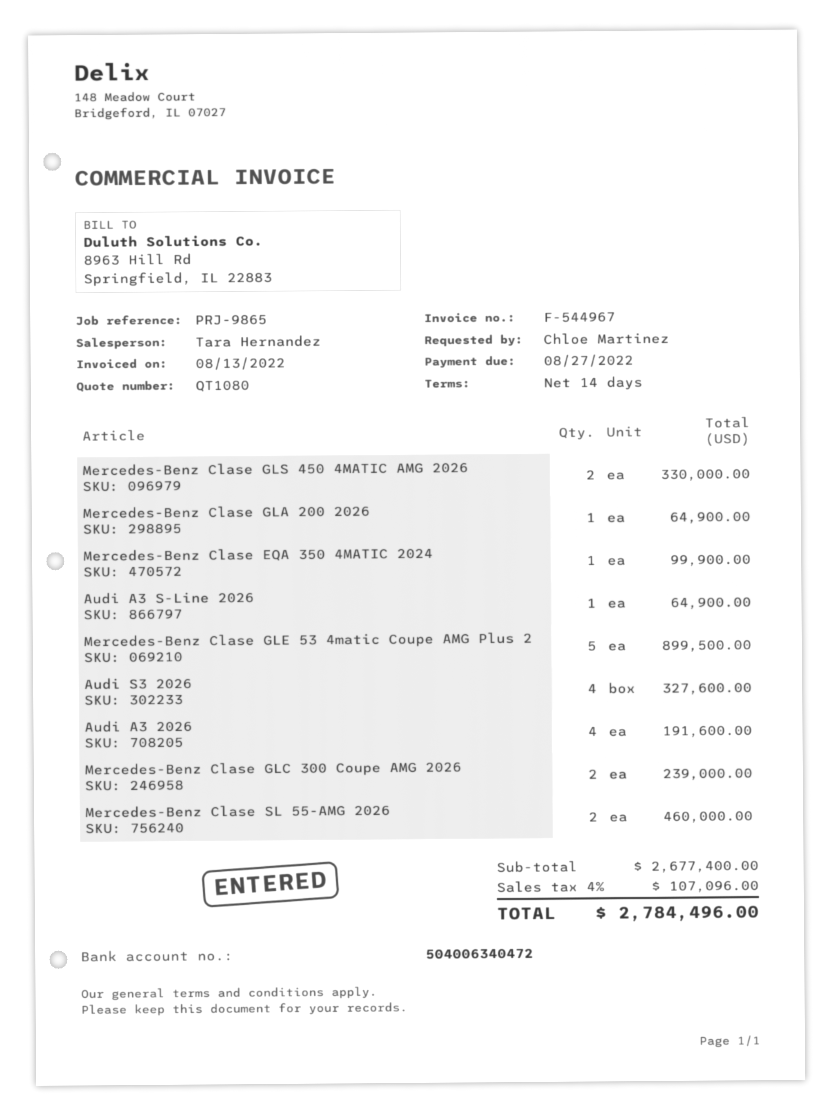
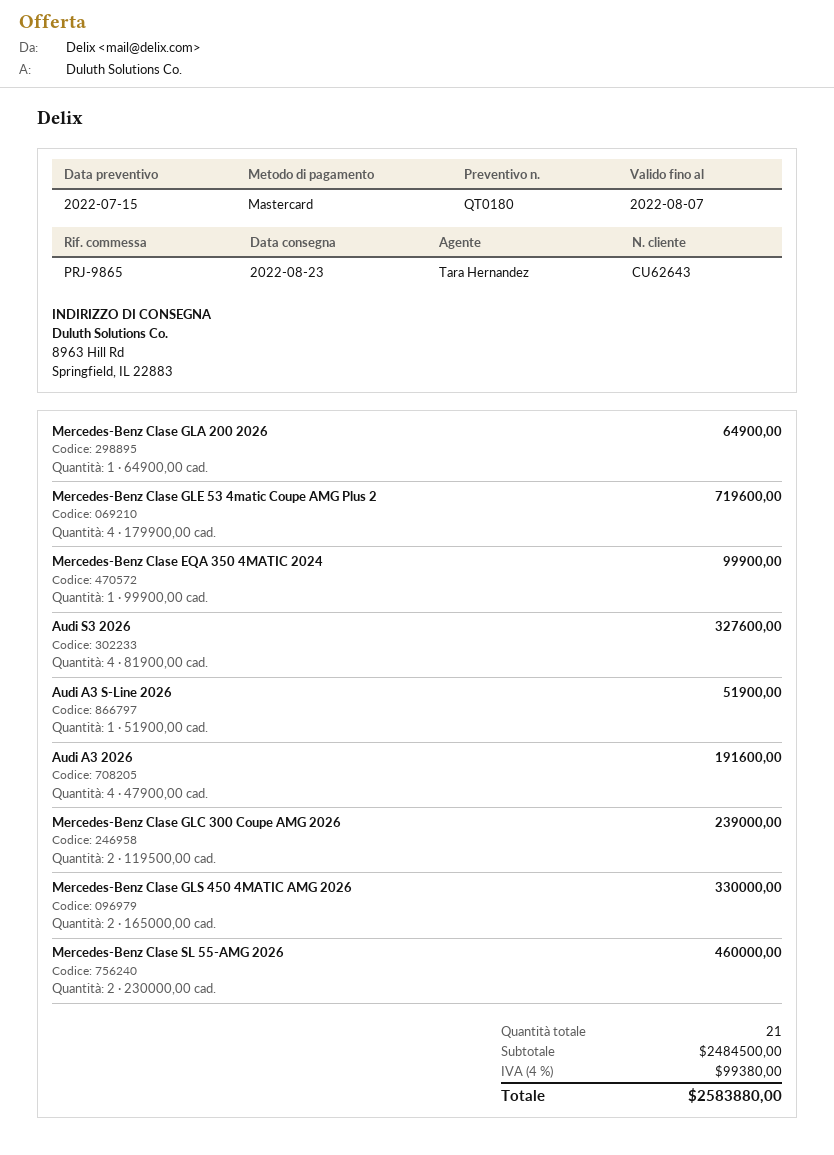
quote number: QT1080 -> QT0180
Audi A3 S-Line 2026: 1 for 64900.00 -> 1 for 51900.00
Mercedes-Benz Clase GLE 53 4matic Coupe AMG Plus 2: 5 for 899500.00 -> 4 for 719600.00
subtotal: 2677400.00 -> 2484500.00
tax: 4% = 107096.00 -> 4% = 99380.00
total: 2784496.00 -> 2583880.00

